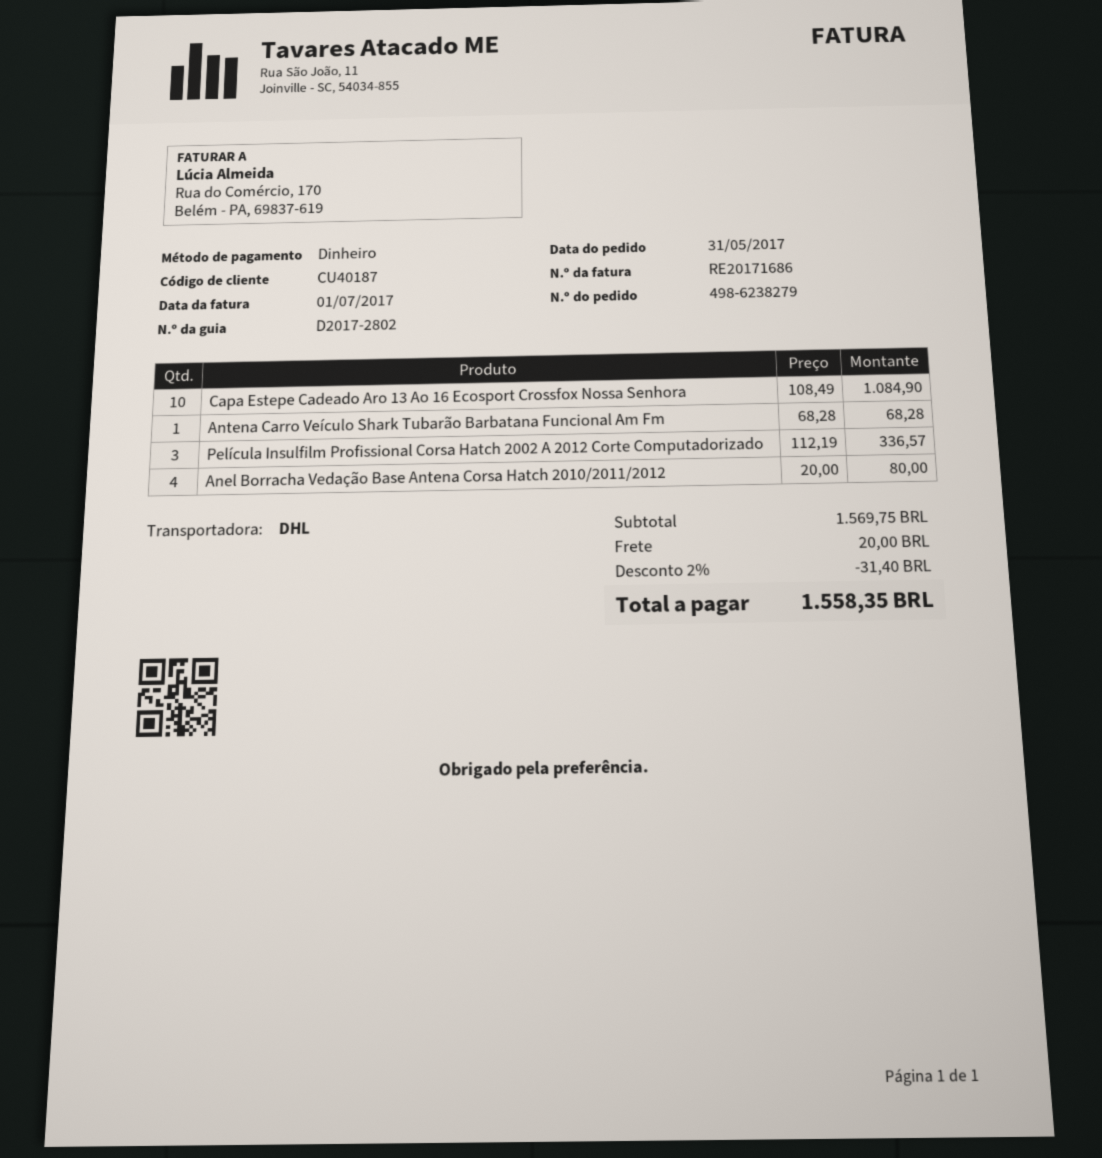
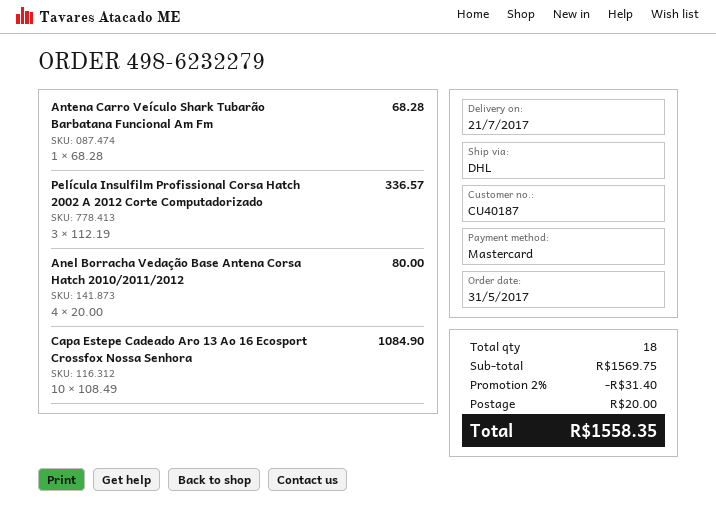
order number: 498-6238279 -> 498-6232279
payment method: cash -> Mastercard

